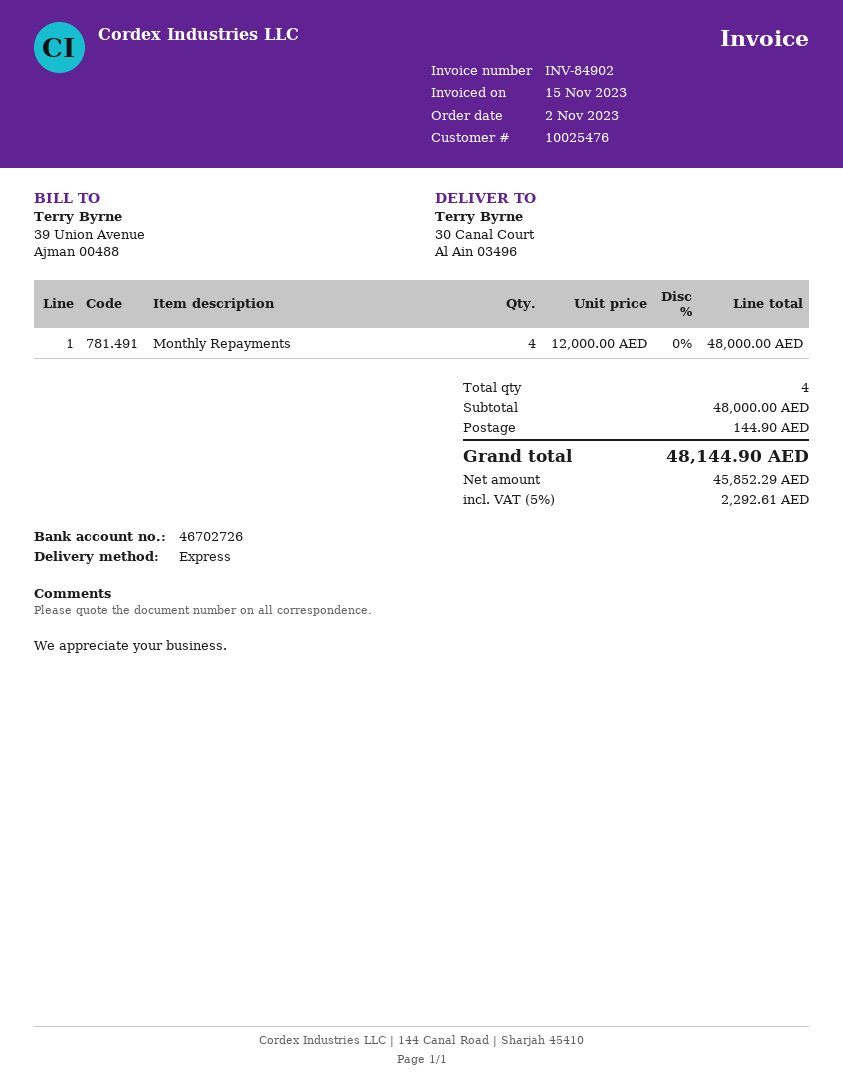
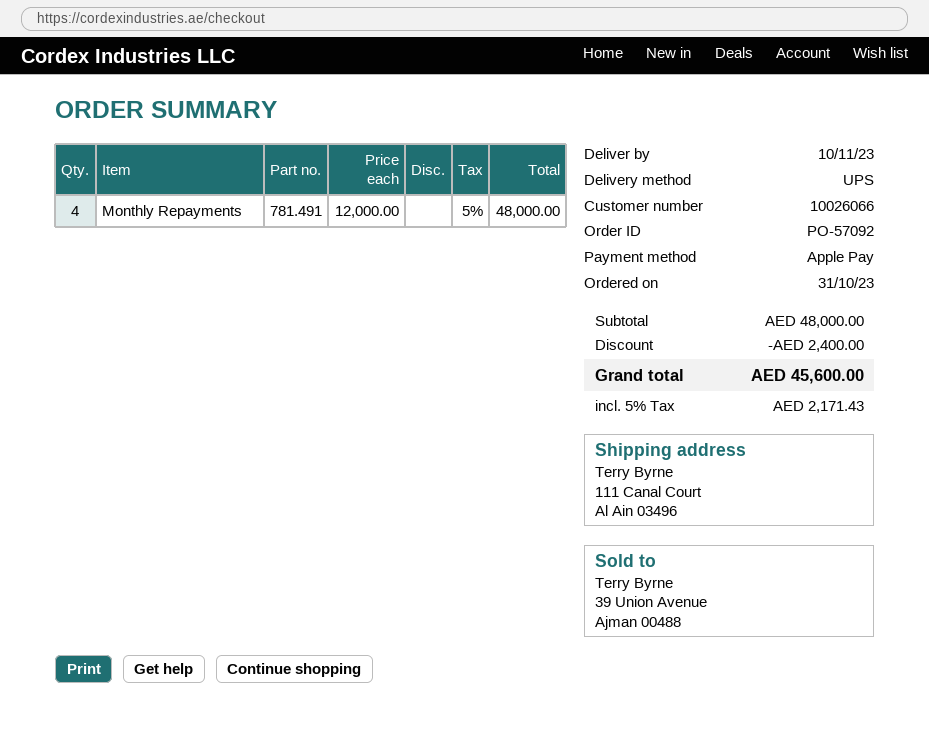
order date: 2023-11-02 -> 2023-10-31
customer number: 10025476 -> 10026066
shipping method: express -> UPS
ship to: 30 Canal Court, Al Ain 03496 -> 111 Canal Court, Al Ain 03496
discount: none -> 2400.00
shipping: 144.90 -> none
tax: 5% = 2292.61 -> 5% = 2171.43
total: 48144.90 -> 45600.00

